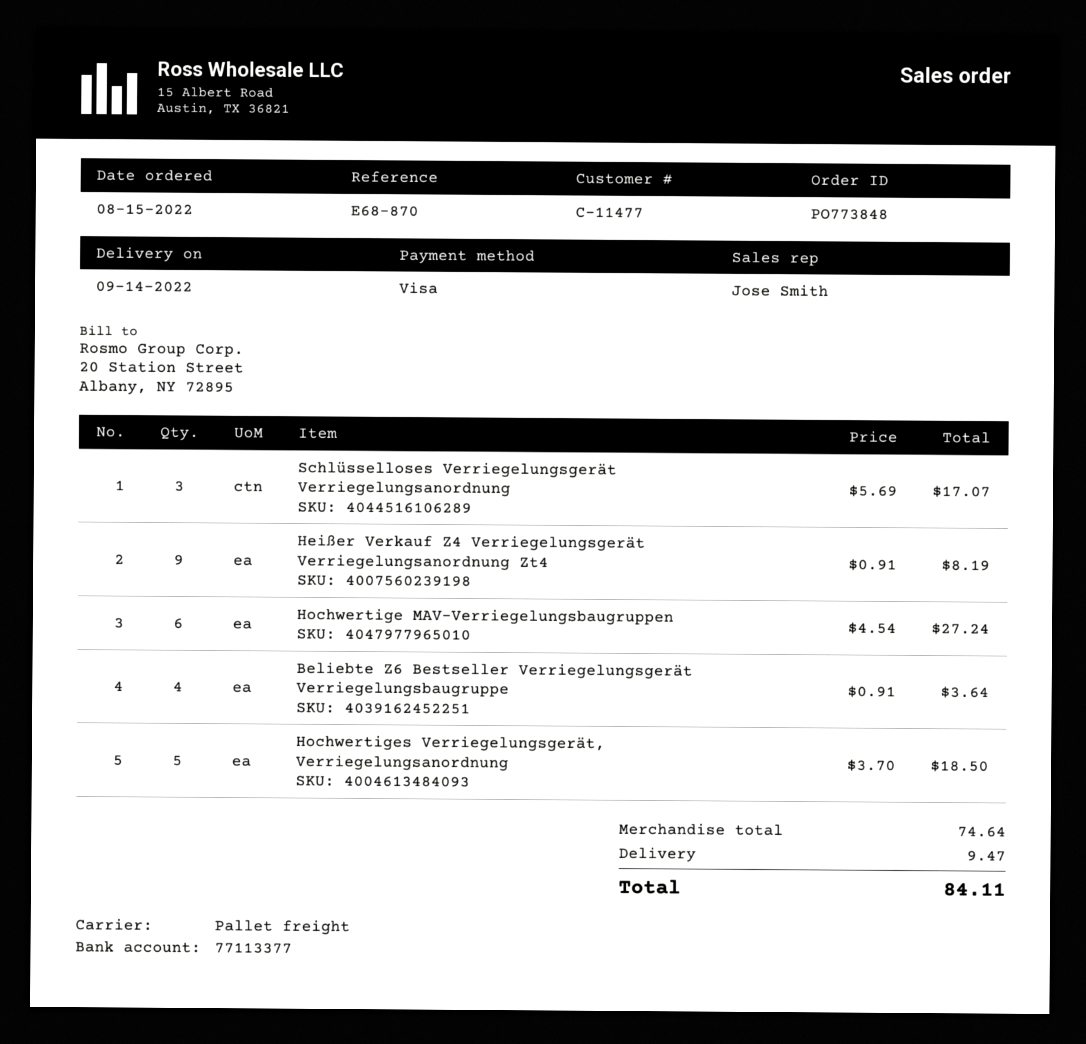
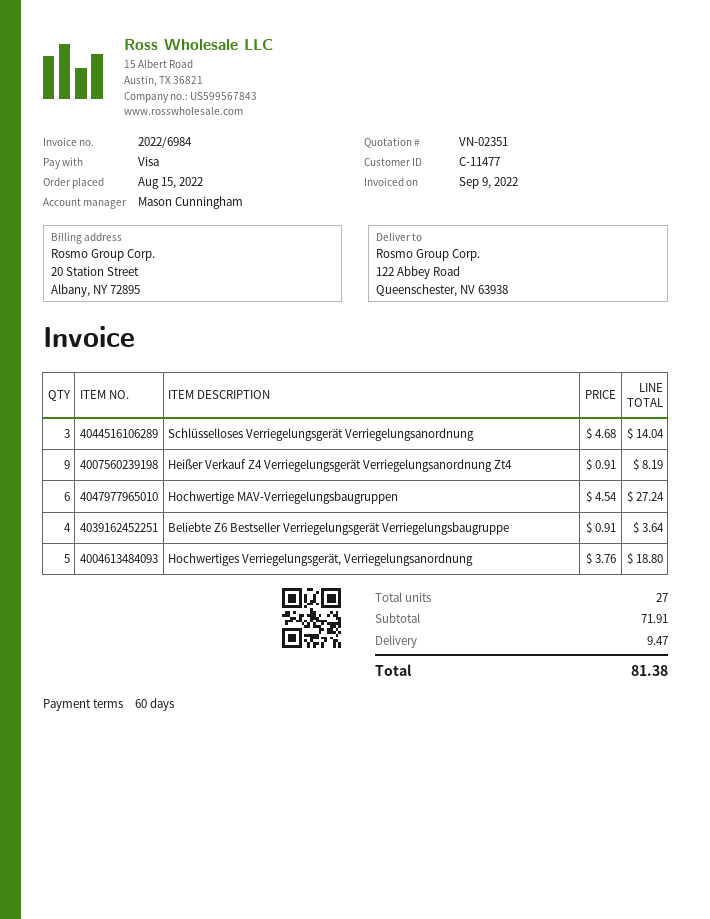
sales rep: Jose Smith -> Mason Cunningham
Schlüsselloses Verriegelungsgerät Verriegelungsanordnung: 3 x 5.69 = 17.07 -> 3 x 4.68 = 14.04
Hochwertiges Verriegelungsgerät, Verriegelungsanordnung: 5 x 3.70 = 18.50 -> 5 x 3.76 = 18.80
subtotal: 74.64 -> 71.91
total: 84.11 -> 81.38

